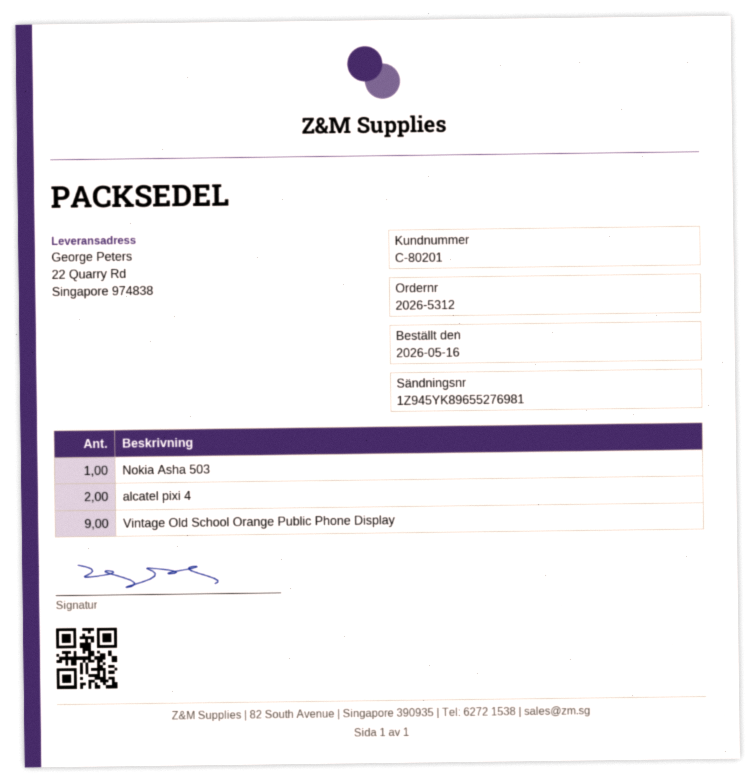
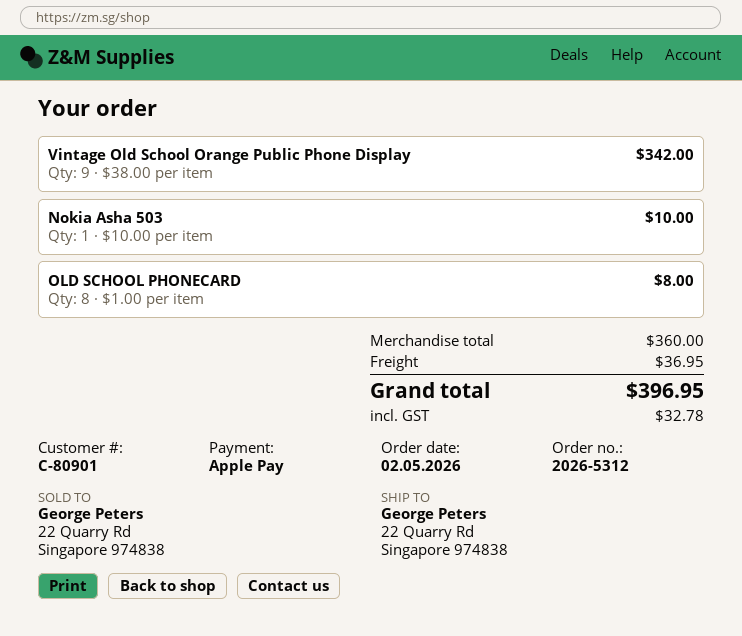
order date: 2026-05-16 -> 2026-05-02
customer number: C-80201 -> C-80901
alcatel pixi 4: 2 -> none
OLD SCHOOL PHONECARD: none -> 8

